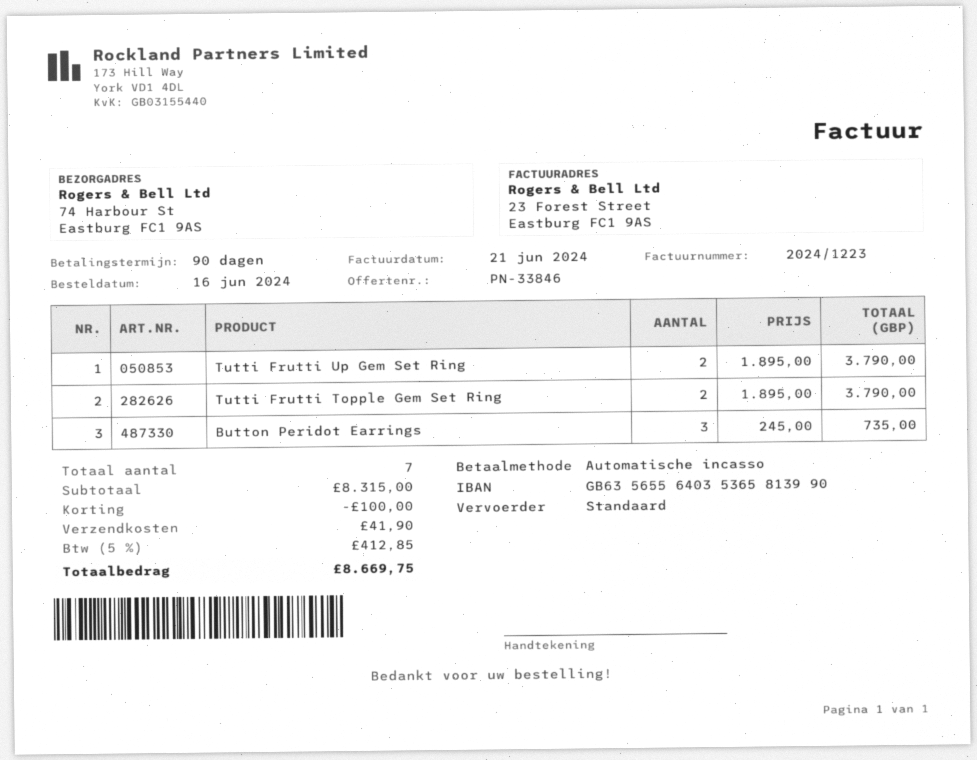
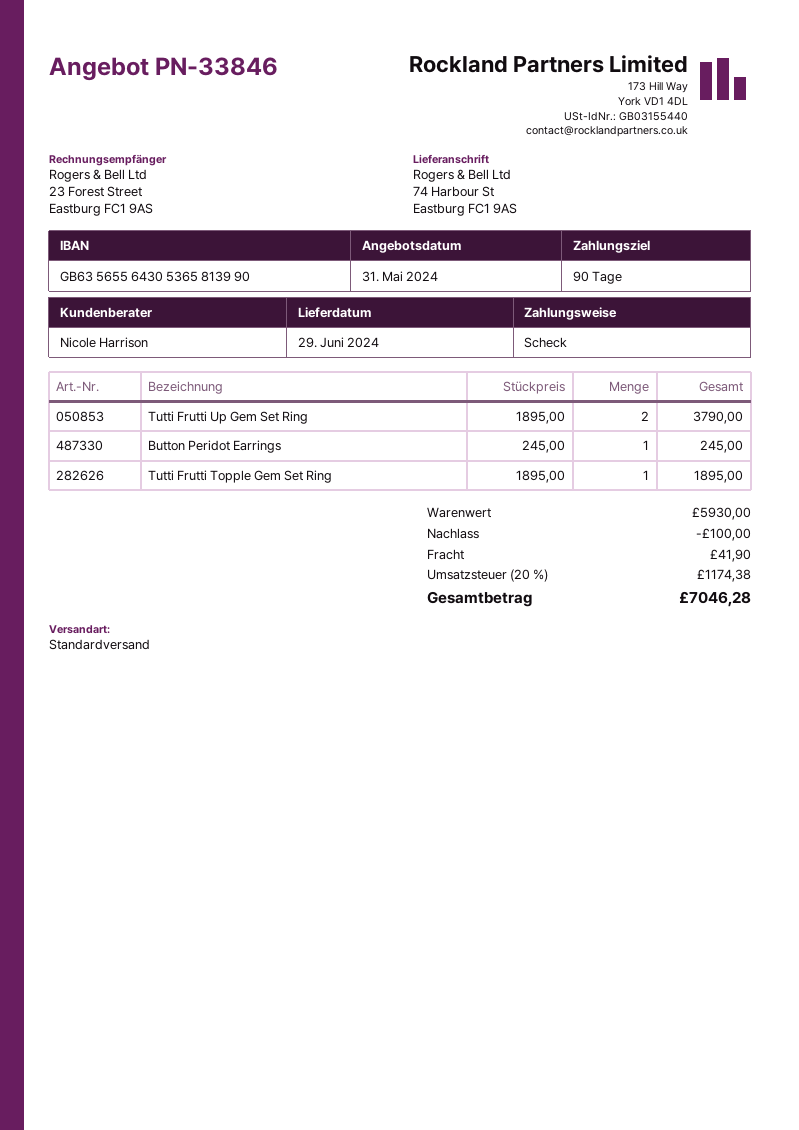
payment method: direct debit -> cheque
bank account: GB63565564035365813990 -> GB63565564305365813990
Tutti Frutti Topple Gem Set Ring: 2 x 1895.00 = 3790.00 -> 1 x 1895.00 = 1895.00
Button Peridot Earrings: 3 x 245.00 = 735.00 -> 1 x 245.00 = 245.00
subtotal: 8315.00 -> 5930.00
tax: 5% = 412.85 -> 20% = 1174.38
total: 8669.75 -> 7046.28

